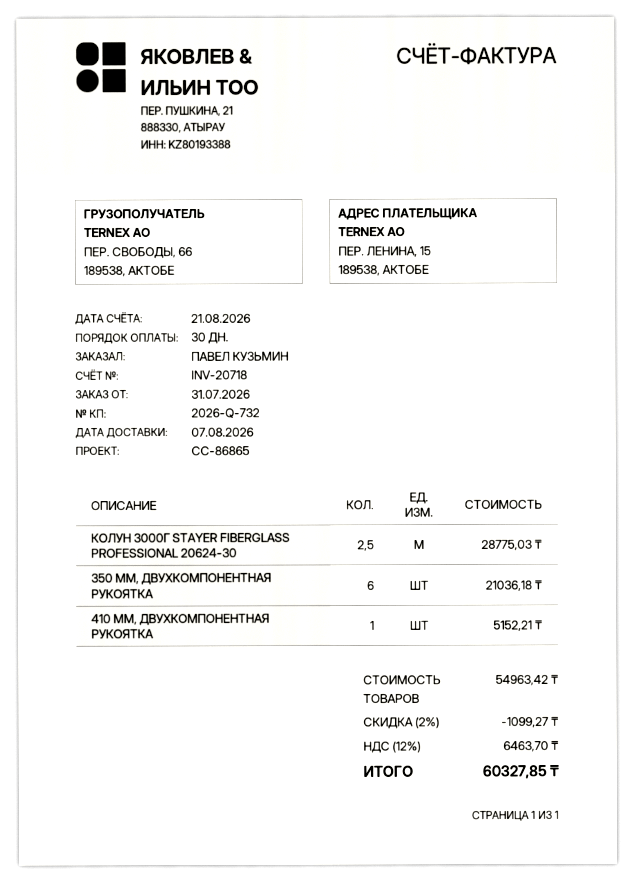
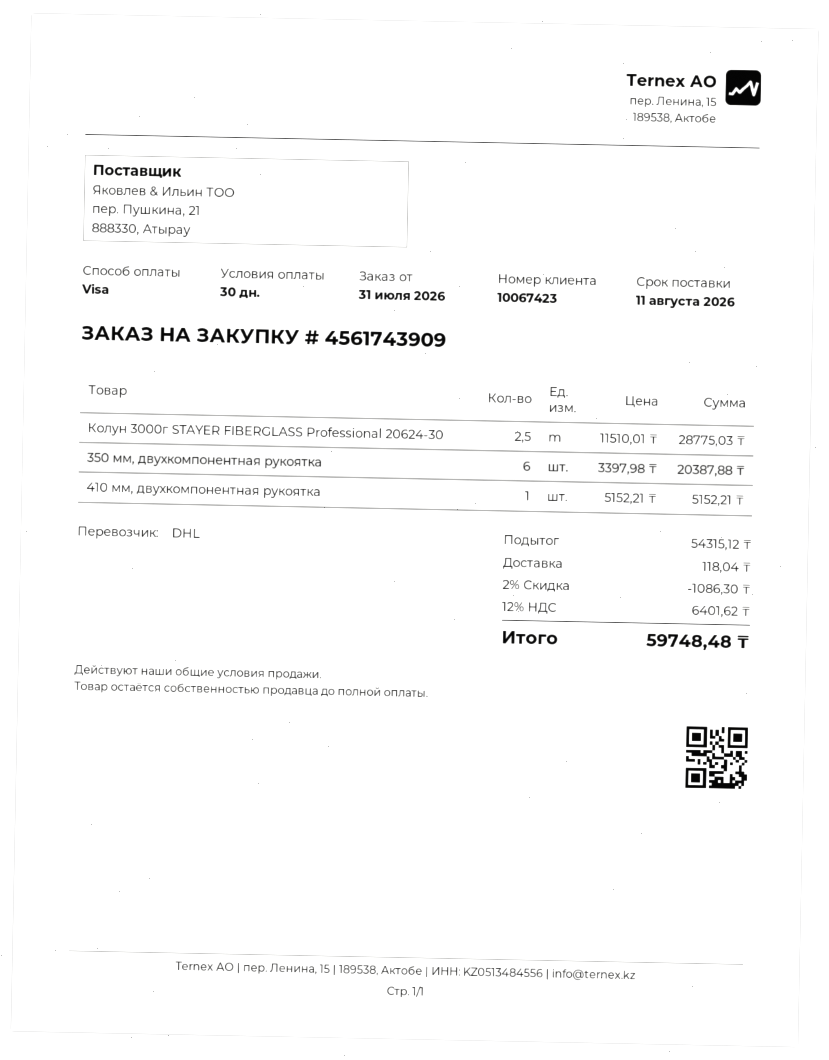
delivery date: 2026-08-07 -> 2026-08-11
350 ММ, ДВУХКОМПОНЕНТНАЯ РУКОЯТКА: 6 for 21036.18 -> 6 for 20387.88
subtotal: 54963.42 -> 54315.12
discount: 2% = 1099.27 -> 2% = 1086.30
shipping: none -> 118.04
tax: 12% = 6463.70 -> 12% = 6401.62
total: 60327.85 -> 59748.48

